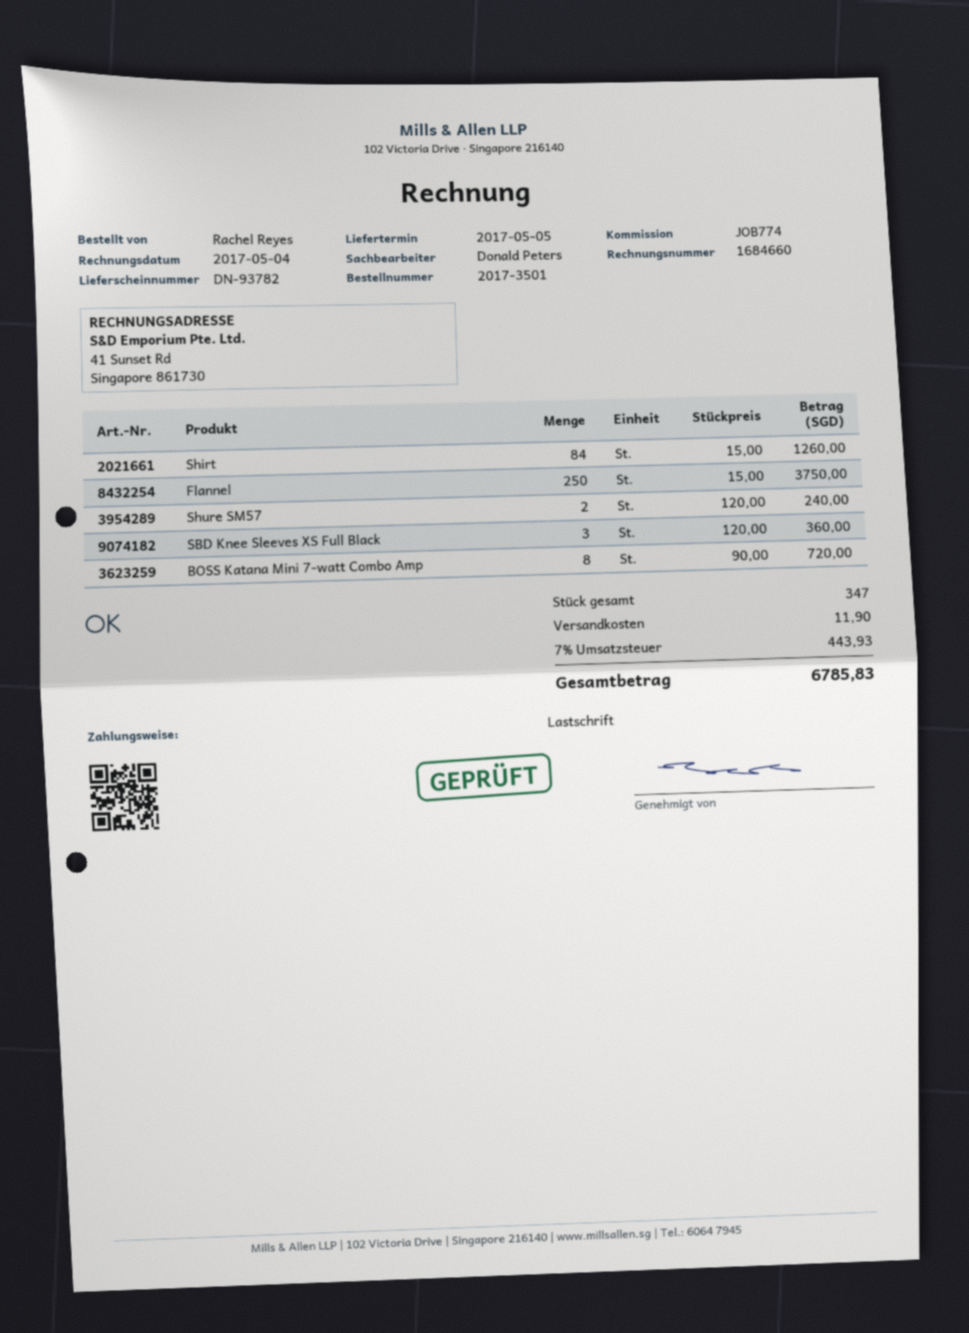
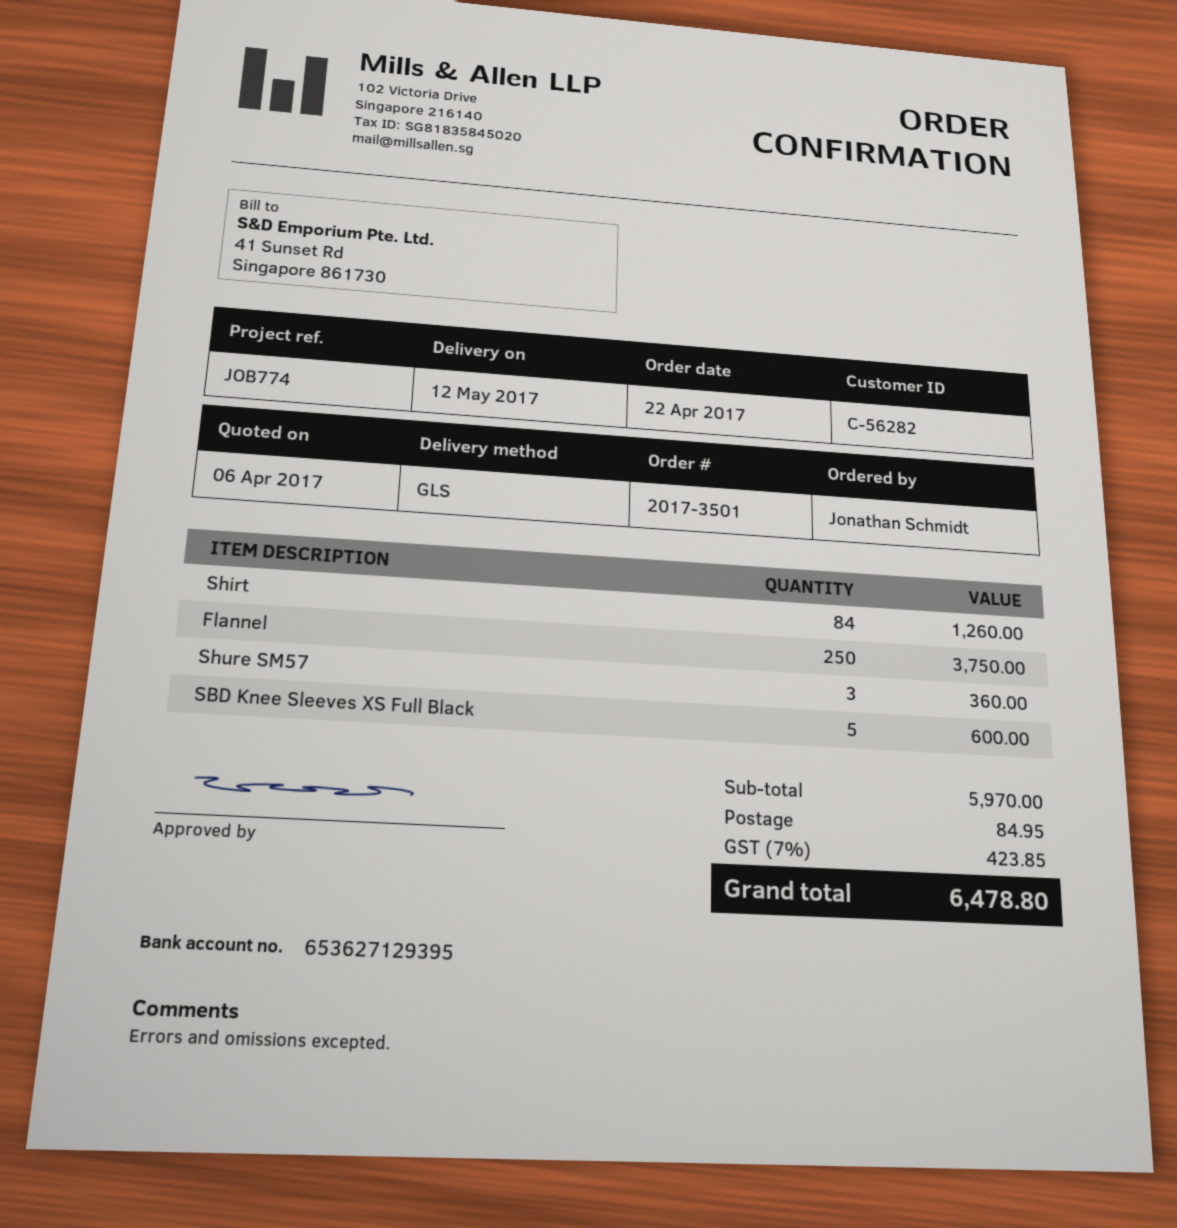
delivery date: 2017-05-05 -> 2017-05-12
ordered by: Rachel Reyes -> Jonathan Schmidt
Shure SM57: 2 for 240.00 -> 3 for 360.00
SBD Knee Sleeves XS Full Black: 3 for 360.00 -> 5 for 600.00
BOSS Katana Mini 7-watt Combo Amp: 8 for 720.00 -> none
shipping: 11.90 -> 84.95
tax: 7% = 443.93 -> 7% = 423.85
total: 6785.83 -> 6478.80

